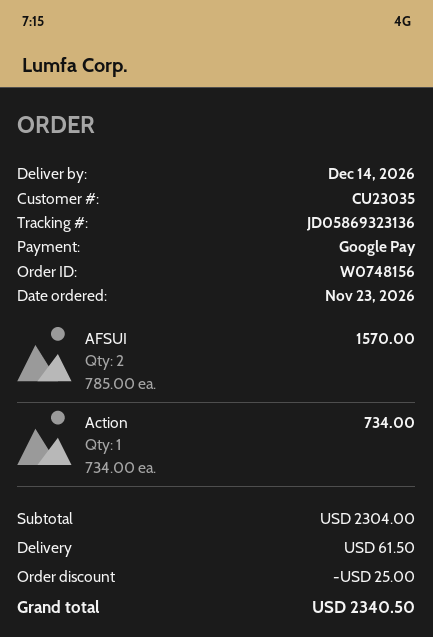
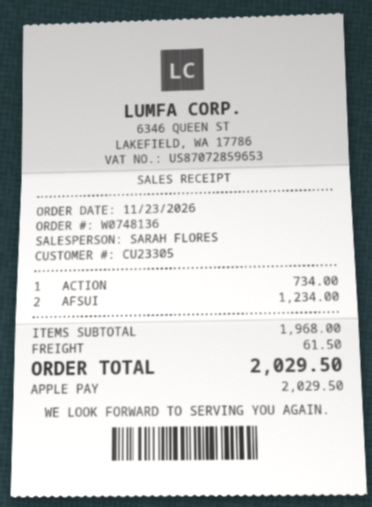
order number: W0748156 -> W0748136
customer number: CU23035 -> CU23305
payment method: Google Pay -> Apple Pay
AFSUI: 2 for 1570.00 -> 2 for 1234.00
subtotal: 2304.00 -> 1968.00
discount: 25.00 -> none
total: 2340.50 -> 2029.50

